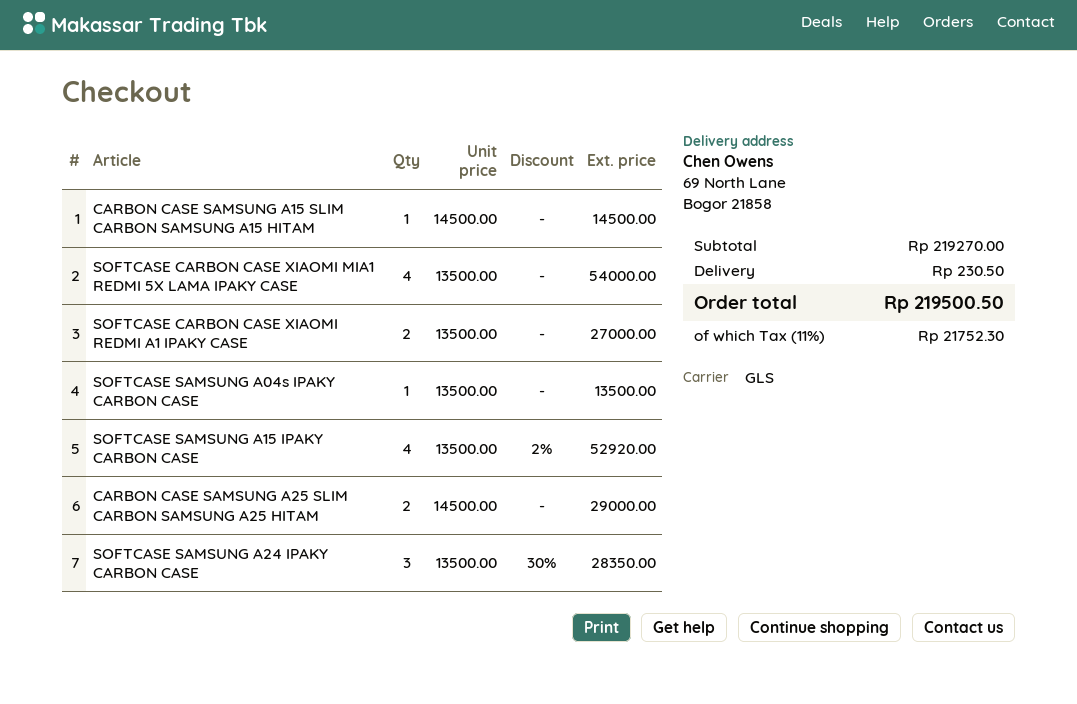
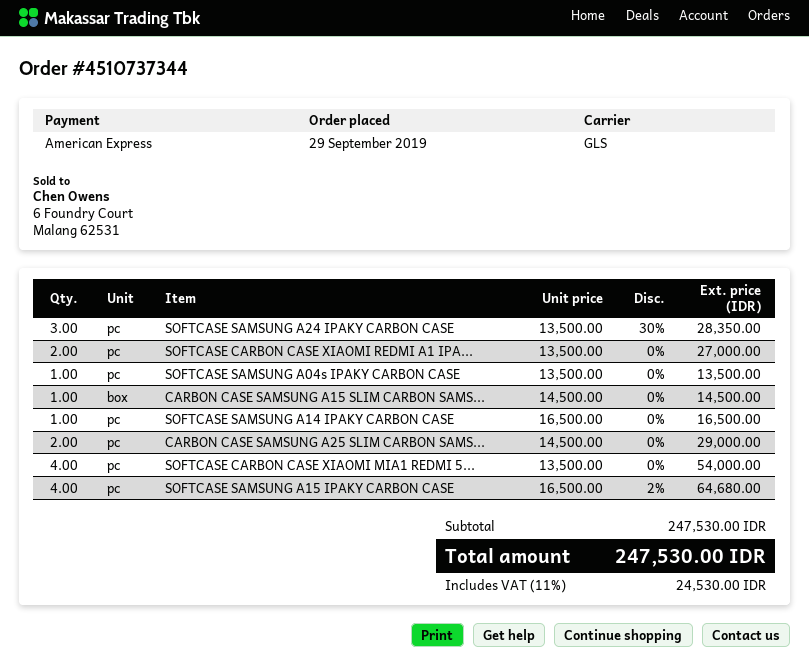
SOFTCASE SAMSUNG A15 IPAKY CARBON CASE: 4 x 13500.00 - 2% = 52920.00 -> 4 x 16500.00 - 2% = 64680.00
SOFTCASE SAMSUNG A14 IPAKY CARBON CASE: none -> 1 x 16500.00 = 16500.00
subtotal: 219270.00 -> 247530.00
shipping: 230.50 -> none
tax: 11% = 21752.30 -> 11% = 24530.00
total: 219500.50 -> 247530.00

